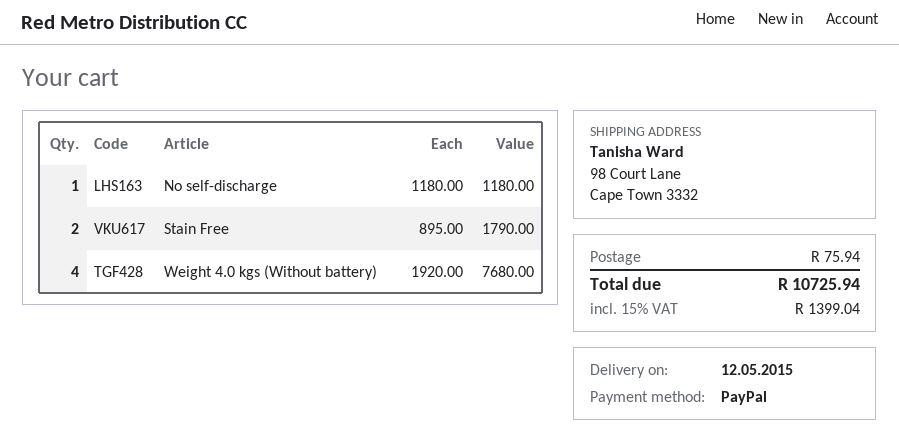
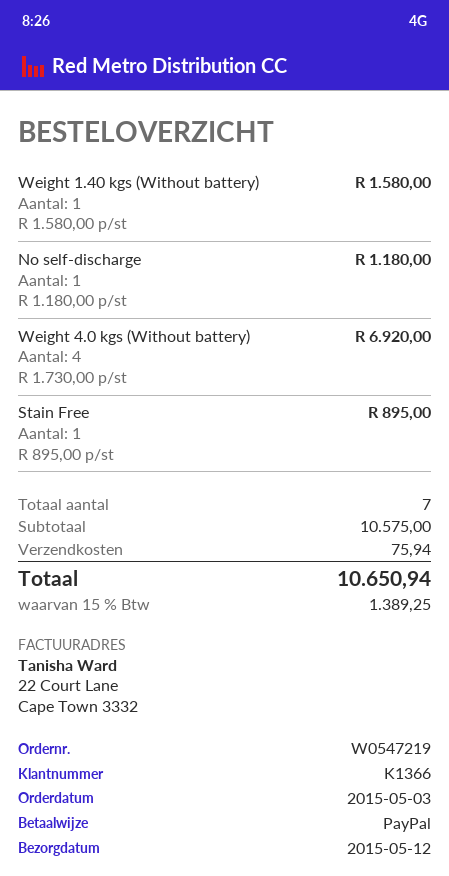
Stain Free: 2 x 895.00 = 1790.00 -> 1 x 895.00 = 895.00
Weight 4.0 kgs (Without battery): 4 x 1920.00 = 7680.00 -> 4 x 1730.00 = 6920.00
Weight 1.40 kgs (Without battery): none -> 1 x 1580.00 = 1580.00
tax: 15% = 1399.04 -> 15% = 1389.25
total: 10725.94 -> 10650.94

